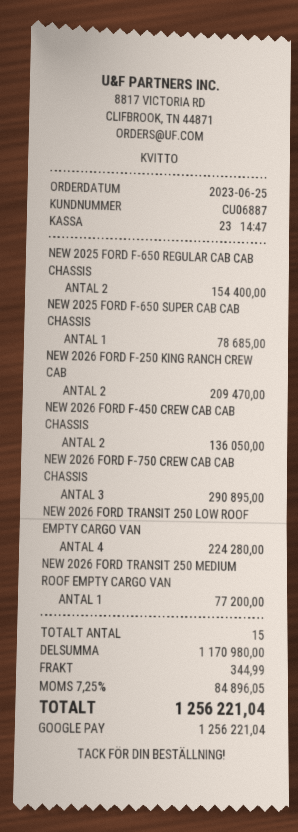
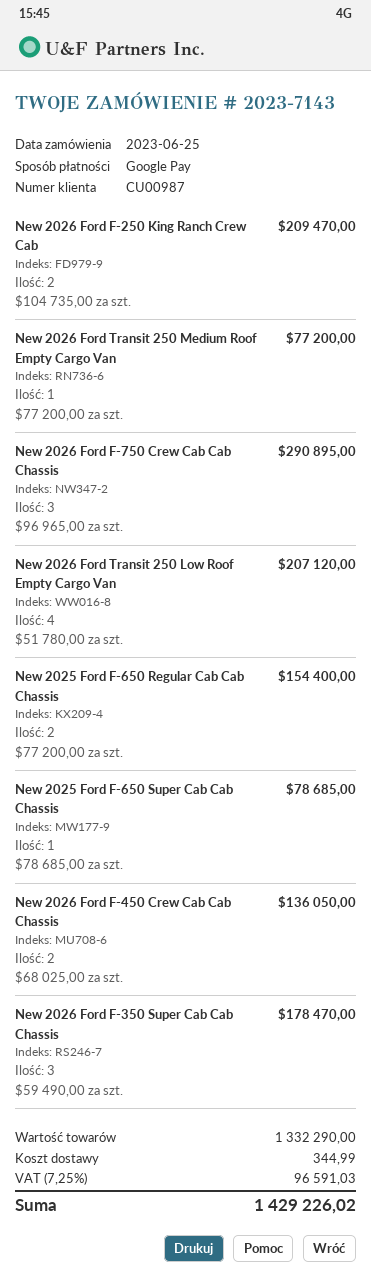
customer number: CU06887 -> CU00987
NEW 2026 FORD TRANSIT 250 LOW ROOF EMPTY CARGO VAN: 4 for 224280.00 -> 4 for 207120.00
New 2026 Ford F-350 Super Cab Cab Chassis: none -> 3 for 178470.00
subtotal: 1170980.00 -> 1332290.00
tax: 7.25% = 84896.05 -> 7.25% = 96591.03
total: 1256221.04 -> 1429226.02

